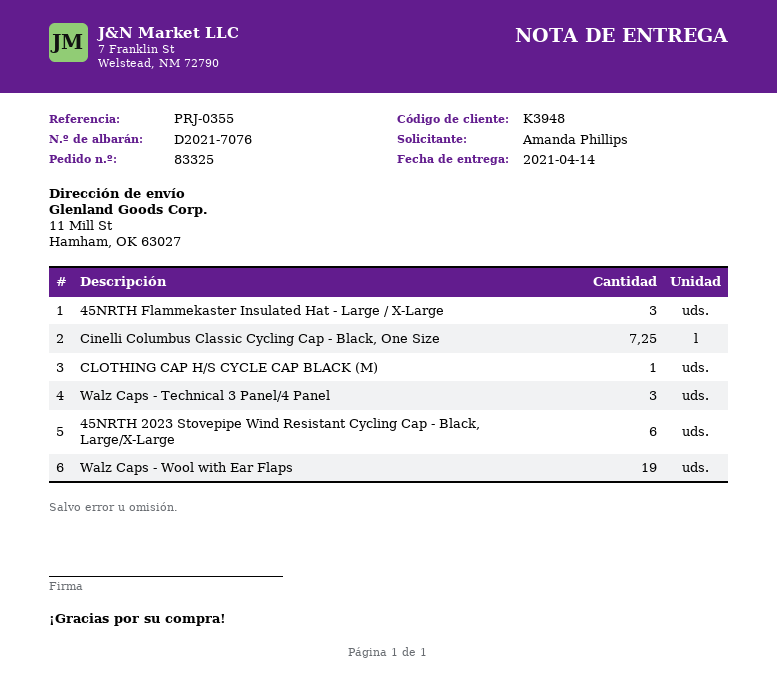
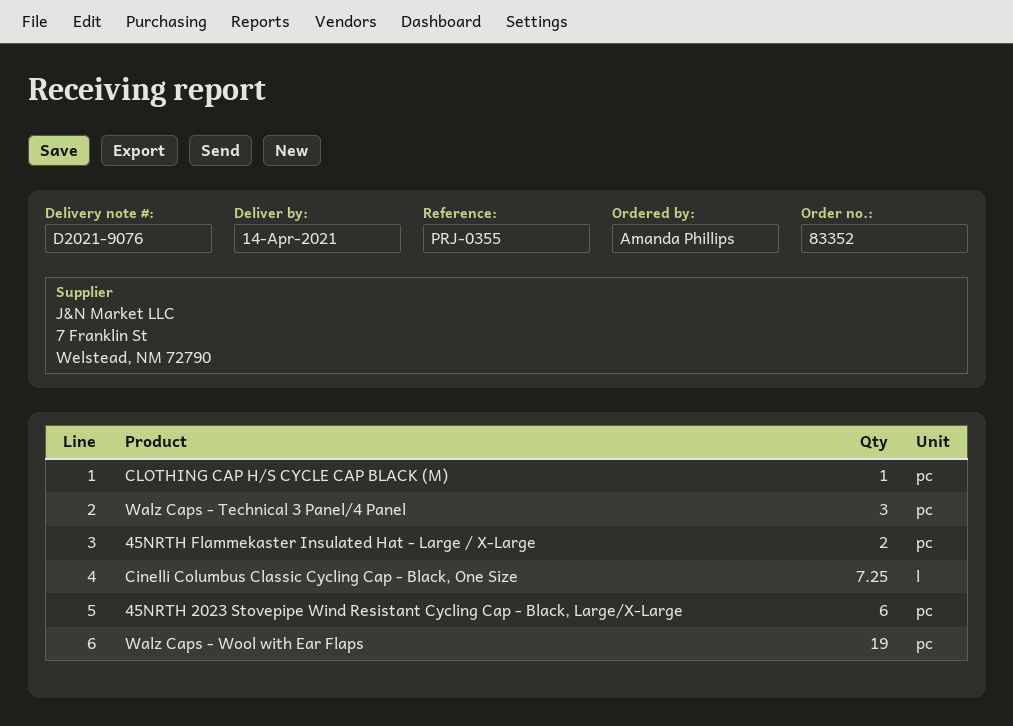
order number: 83325 -> 83352
delivery note number: D2021-7076 -> D2021-9076
45NRTH Flammekaster Insulated Hat - Large / X-Large: 3 -> 2

